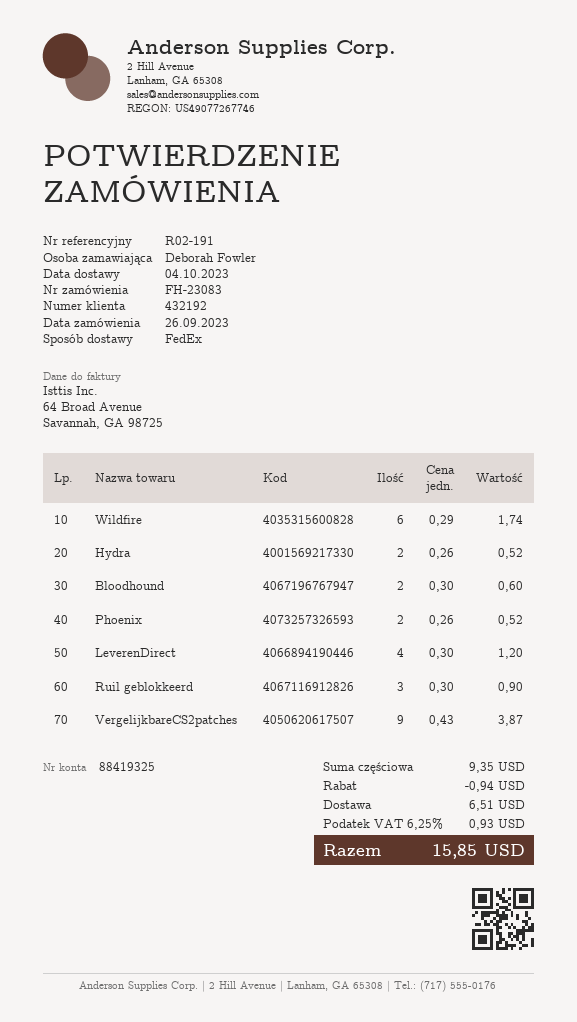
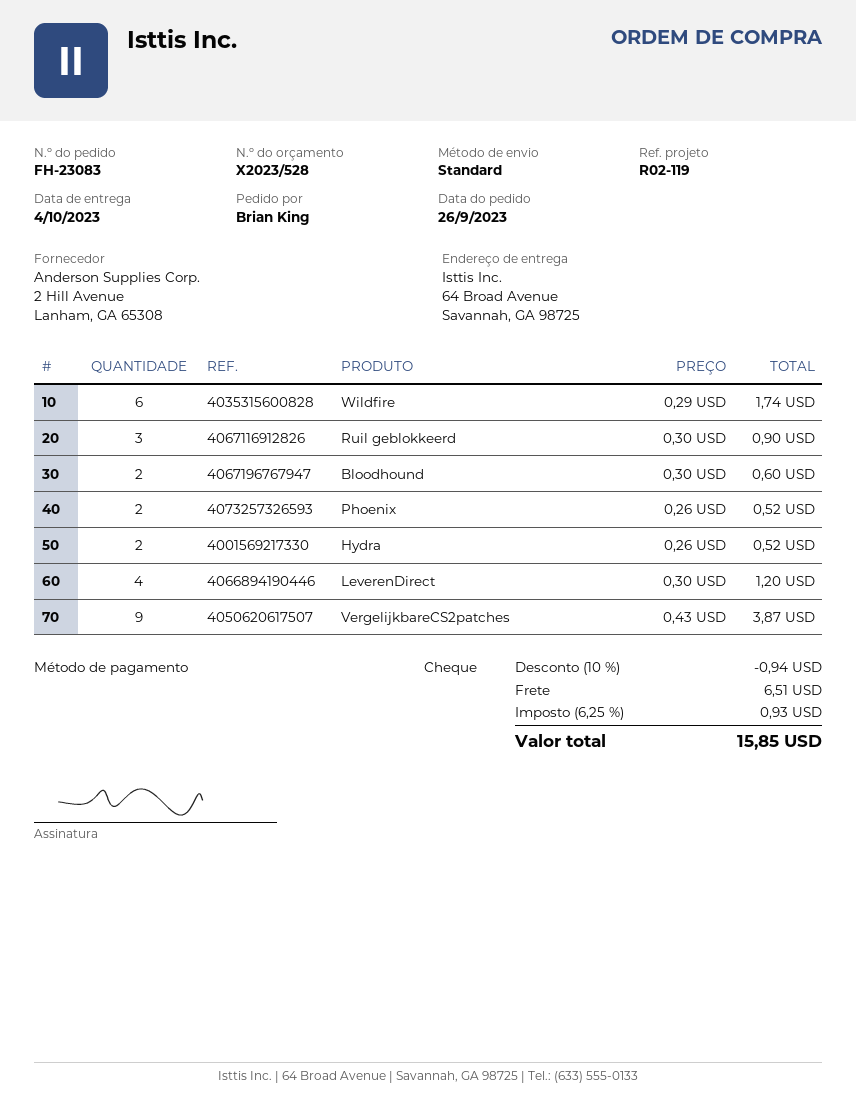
reference: R02-191 -> R02-119
ordered by: Deborah Fowler -> Brian King
shipping method: FedEx -> standard

